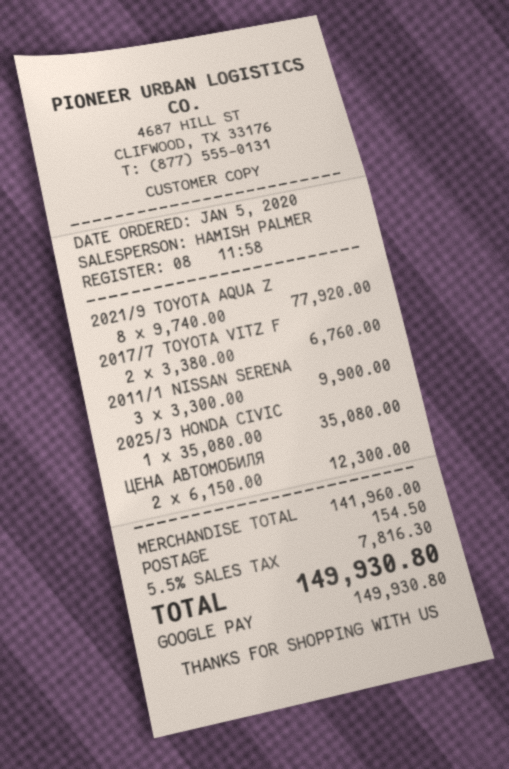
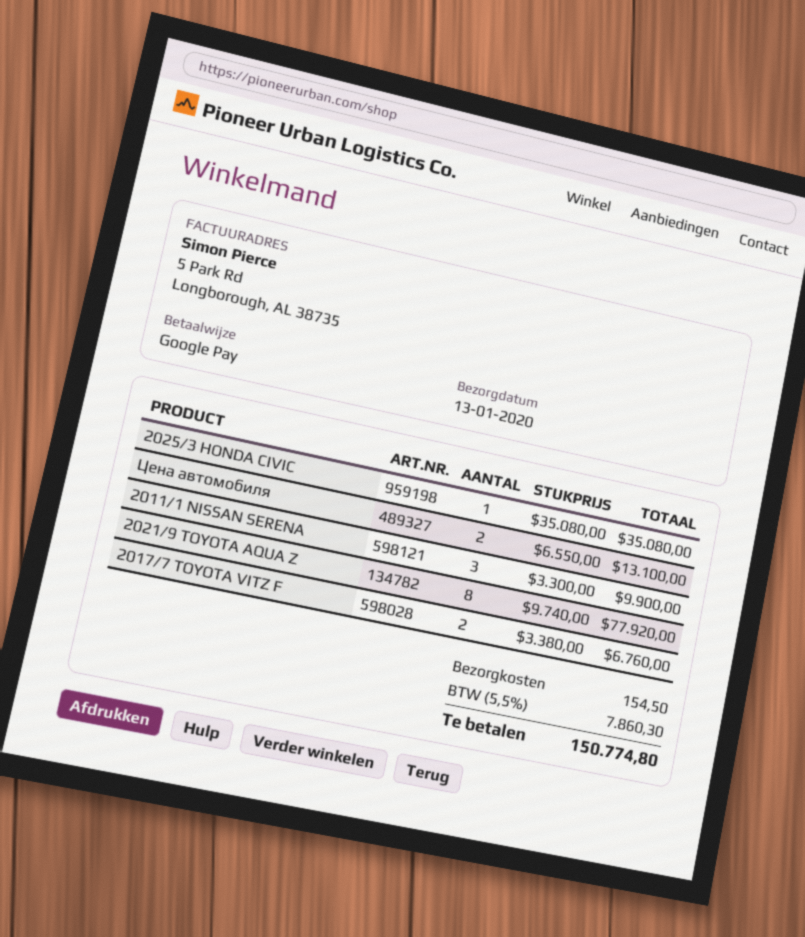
ЦЕНА АВТОМОБИЛЯ: 2 x 6150.00 = 12300.00 -> 2 x 6550.00 = 13100.00
tax: 5.5% = 7816.30 -> 5.5% = 7860.30
total: 149930.80 -> 150774.80

